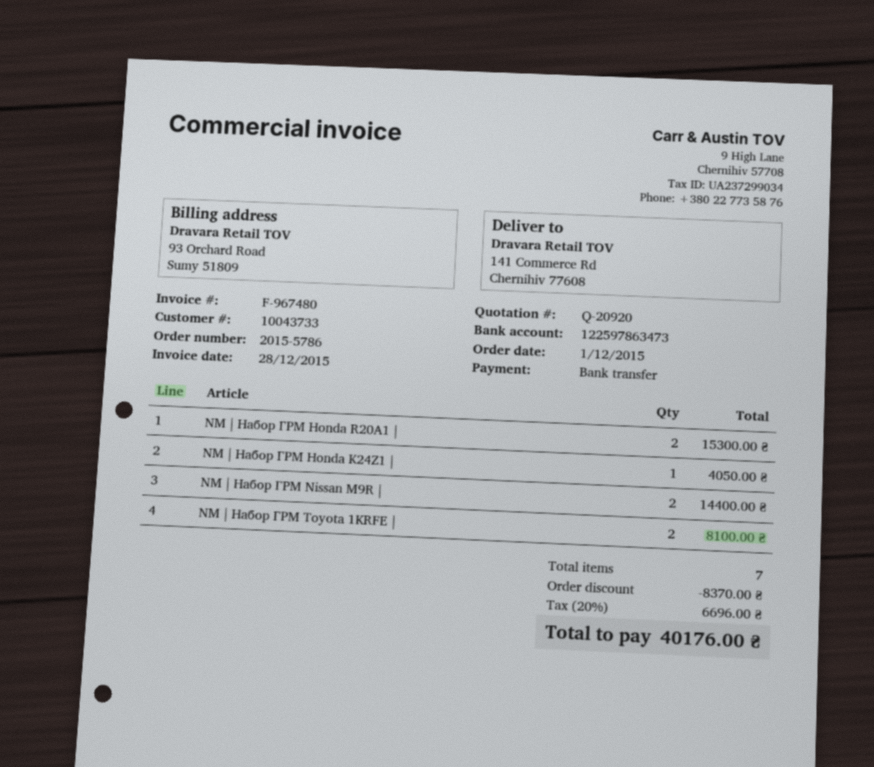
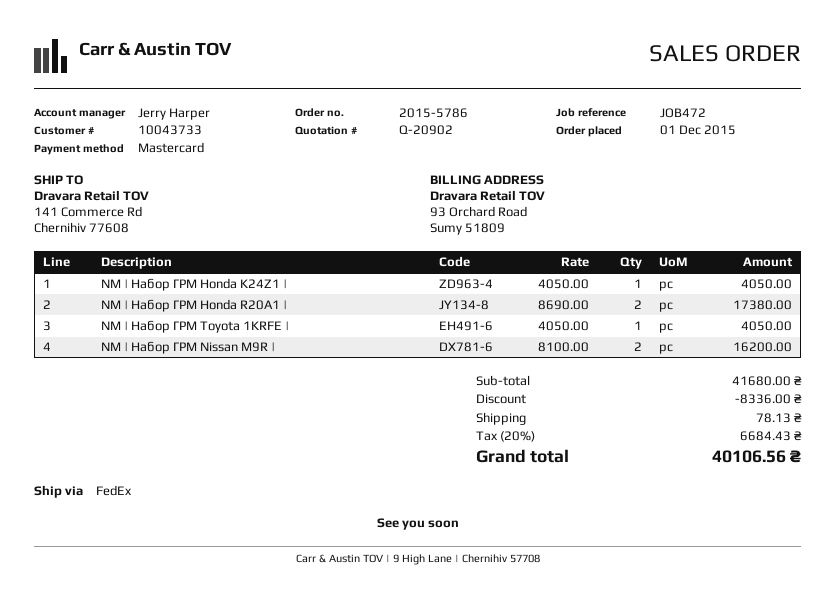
quote number: Q-20920 -> Q-20902
payment method: bank transfer -> Mastercard
NM | Набор ГРМ Honda R20A1 |: 2 for 15300.00 -> 2 for 17380.00
NM | Набор ГРМ Nissan M9R |: 2 for 14400.00 -> 2 for 16200.00
NM | Набор ГРМ Toyota 1KRFE |: 2 for 8100.00 -> 1 for 4050.00
discount: 8370.00 -> 8336.00
shipping: none -> 78.13
tax: 20% = 6696.00 -> 20% = 6684.43
total: 40176.00 -> 40106.56

